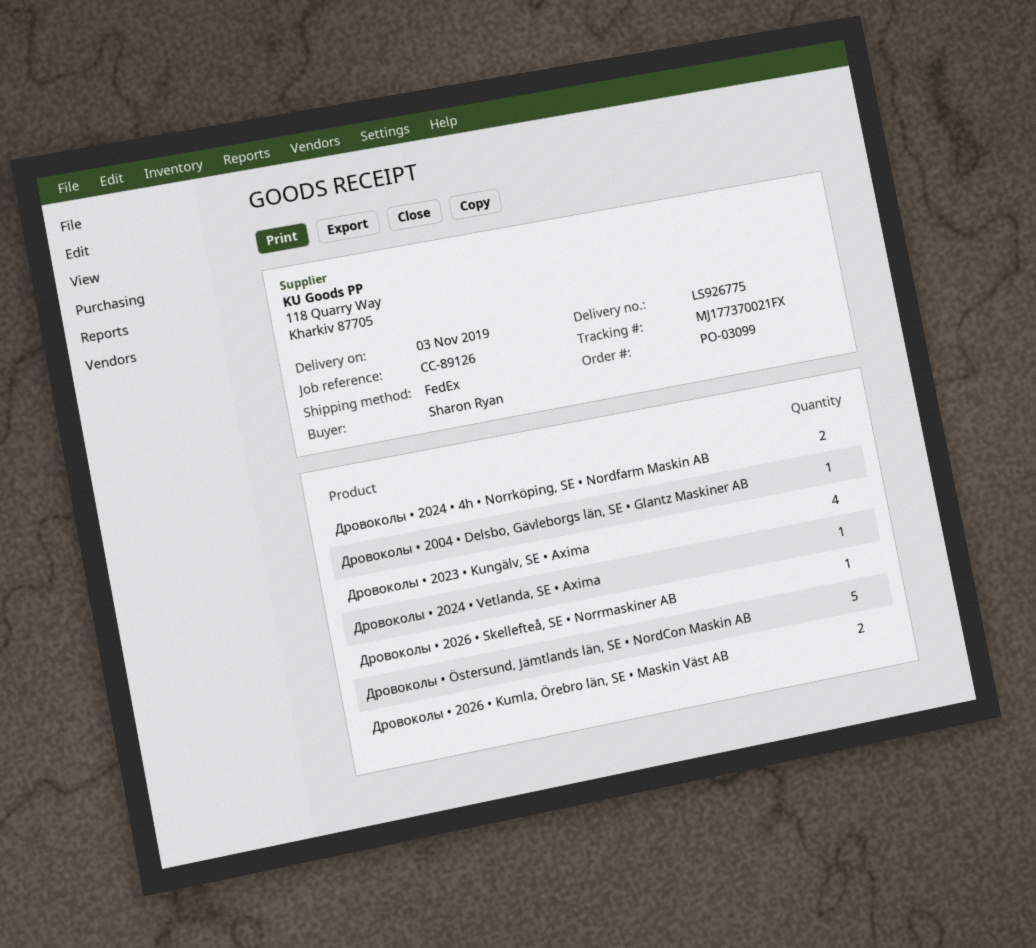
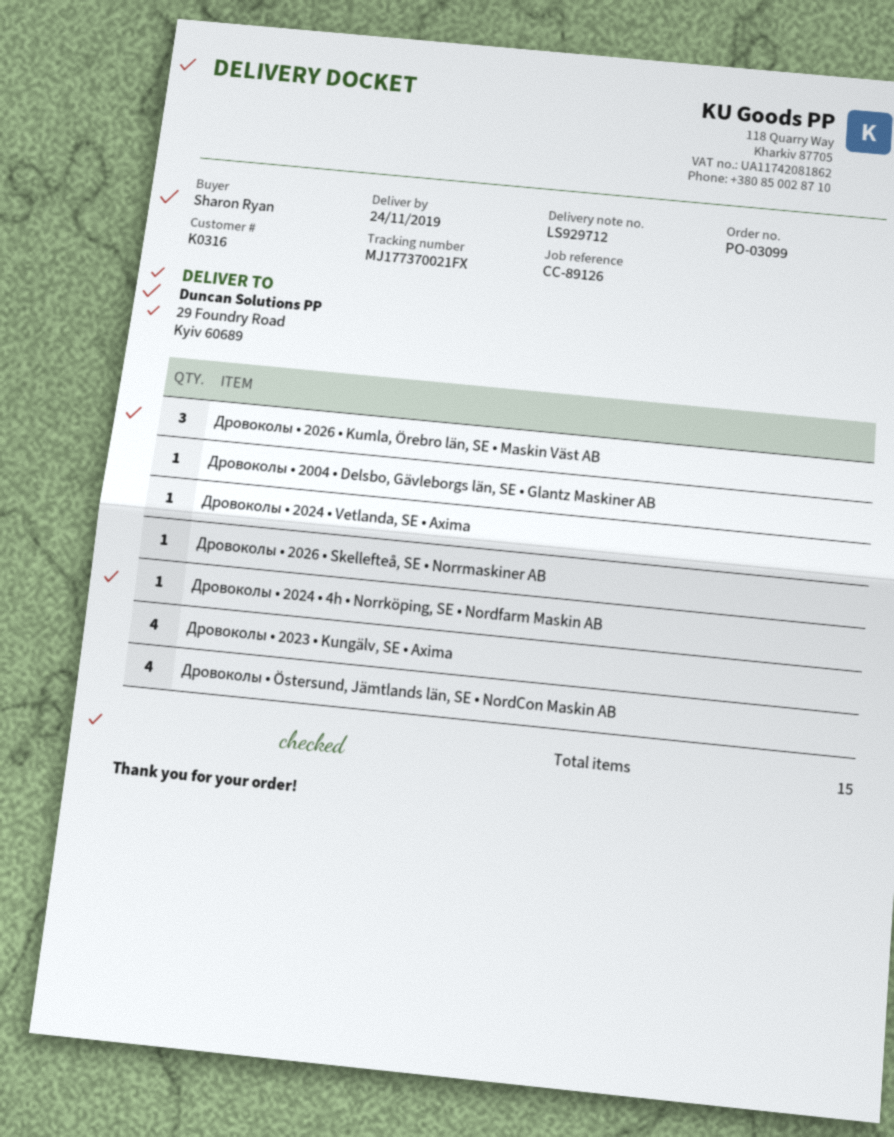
delivery note number: LS926775 -> LS929712
delivery date: 2019-11-03 -> 2019-11-24
Дровоколы • 2024 • 4h • Norrköping, SE • Nordfarm Maskin AB: 2 -> 1
Дровоколы • Östersund, Jämtlands län, SE • NordCon Maskin AB: 5 -> 4
Дровоколы • 2026 • Kumla, Örebro län, SE • Maskin Väst AB: 2 -> 3

